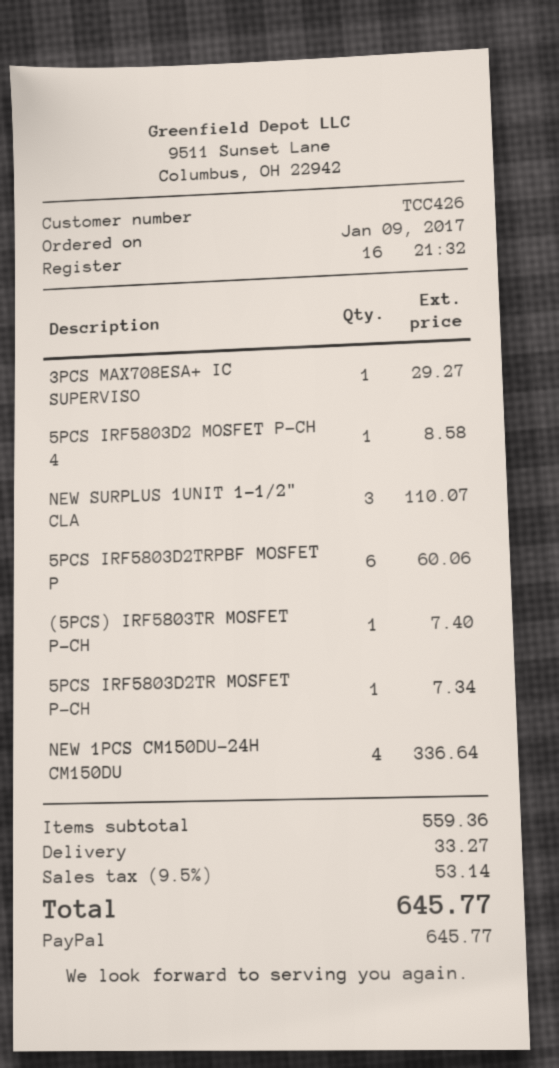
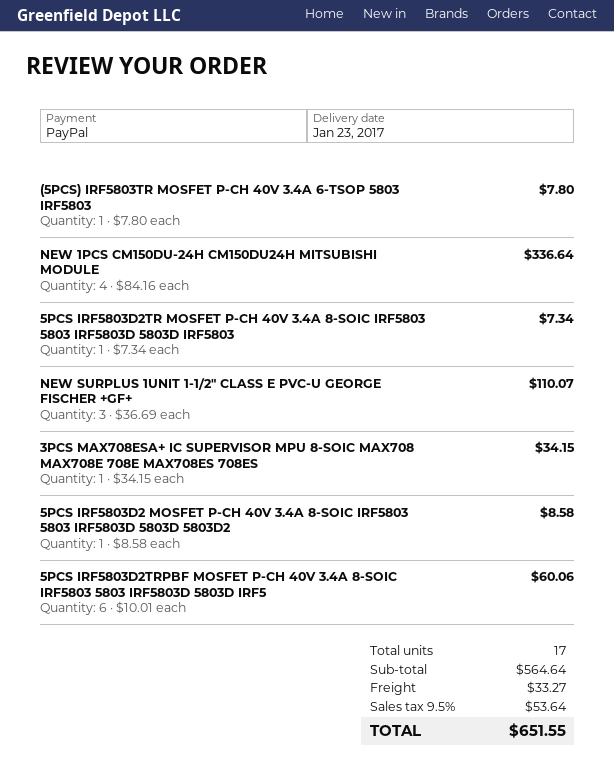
3PCS MAX708ESA+ IC SUPERVISO: 1 for 29.27 -> 1 for 34.15
(5PCS) IRF5803TR MOSFET P-CH: 1 for 7.40 -> 1 for 7.80
subtotal: 559.36 -> 564.64
tax: 9.5% = 53.14 -> 9.5% = 53.64
total: 645.77 -> 651.55

